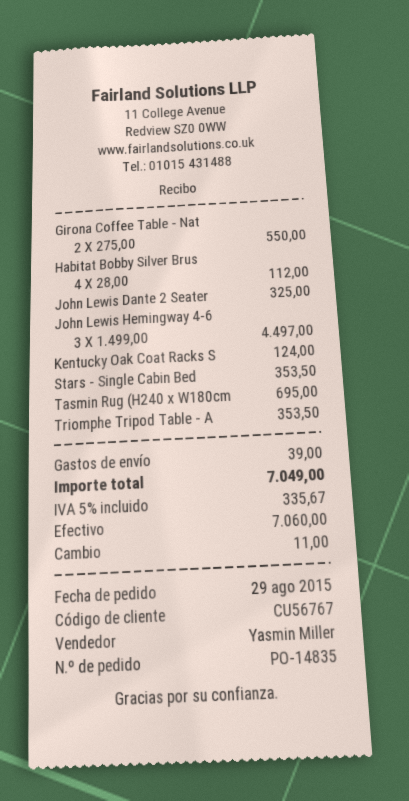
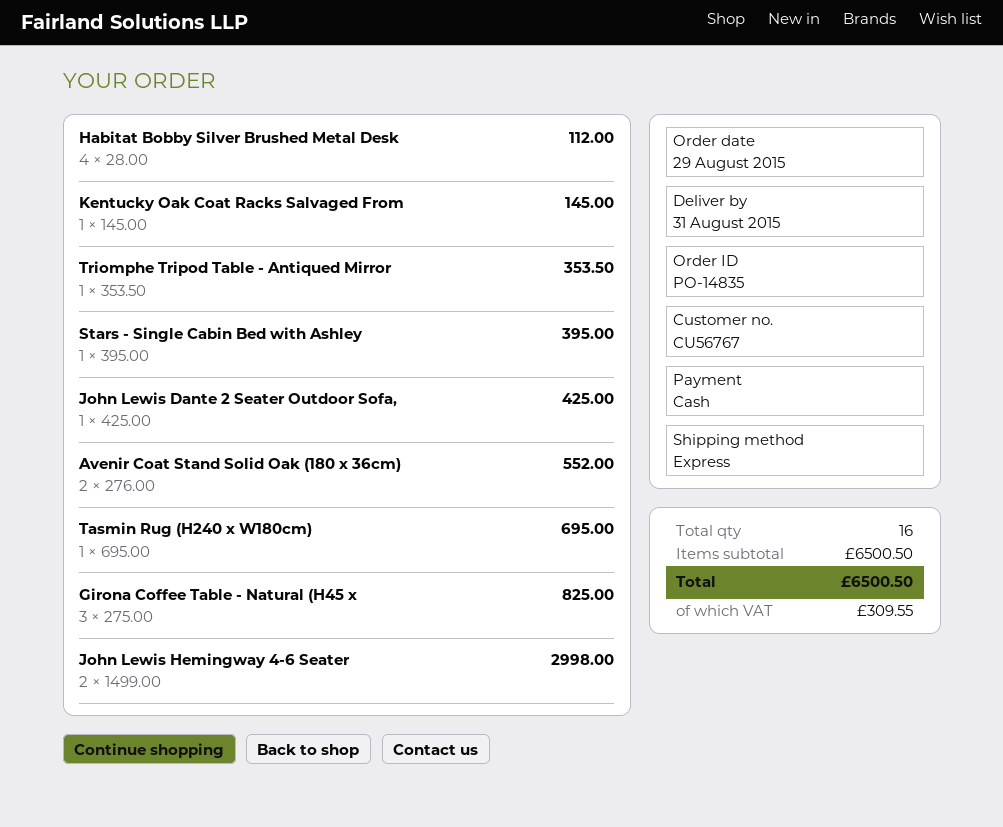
Girona Coffee Table - Nat: 2 x 275.00 = 550.00 -> 3 x 275.00 = 825.00
John Lewis Dante 2 Seater: 1 x 325.00 = 325.00 -> 1 x 425.00 = 425.00
John Lewis Hemingway 4-6: 3 x 1499.00 = 4497.00 -> 2 x 1499.00 = 2998.00
Kentucky Oak Coat Racks S: 1 x 124.00 = 124.00 -> 1 x 145.00 = 145.00
Stars - Single Cabin Bed: 1 x 353.50 = 353.50 -> 1 x 395.00 = 395.00
Avenir Coat Stand Solid Oak (180 x 36cm): none -> 2 x 276.00 = 552.00
shipping: 39.00 -> none
tax: 335.67 -> 309.55
total: 7049.00 -> 6500.50

